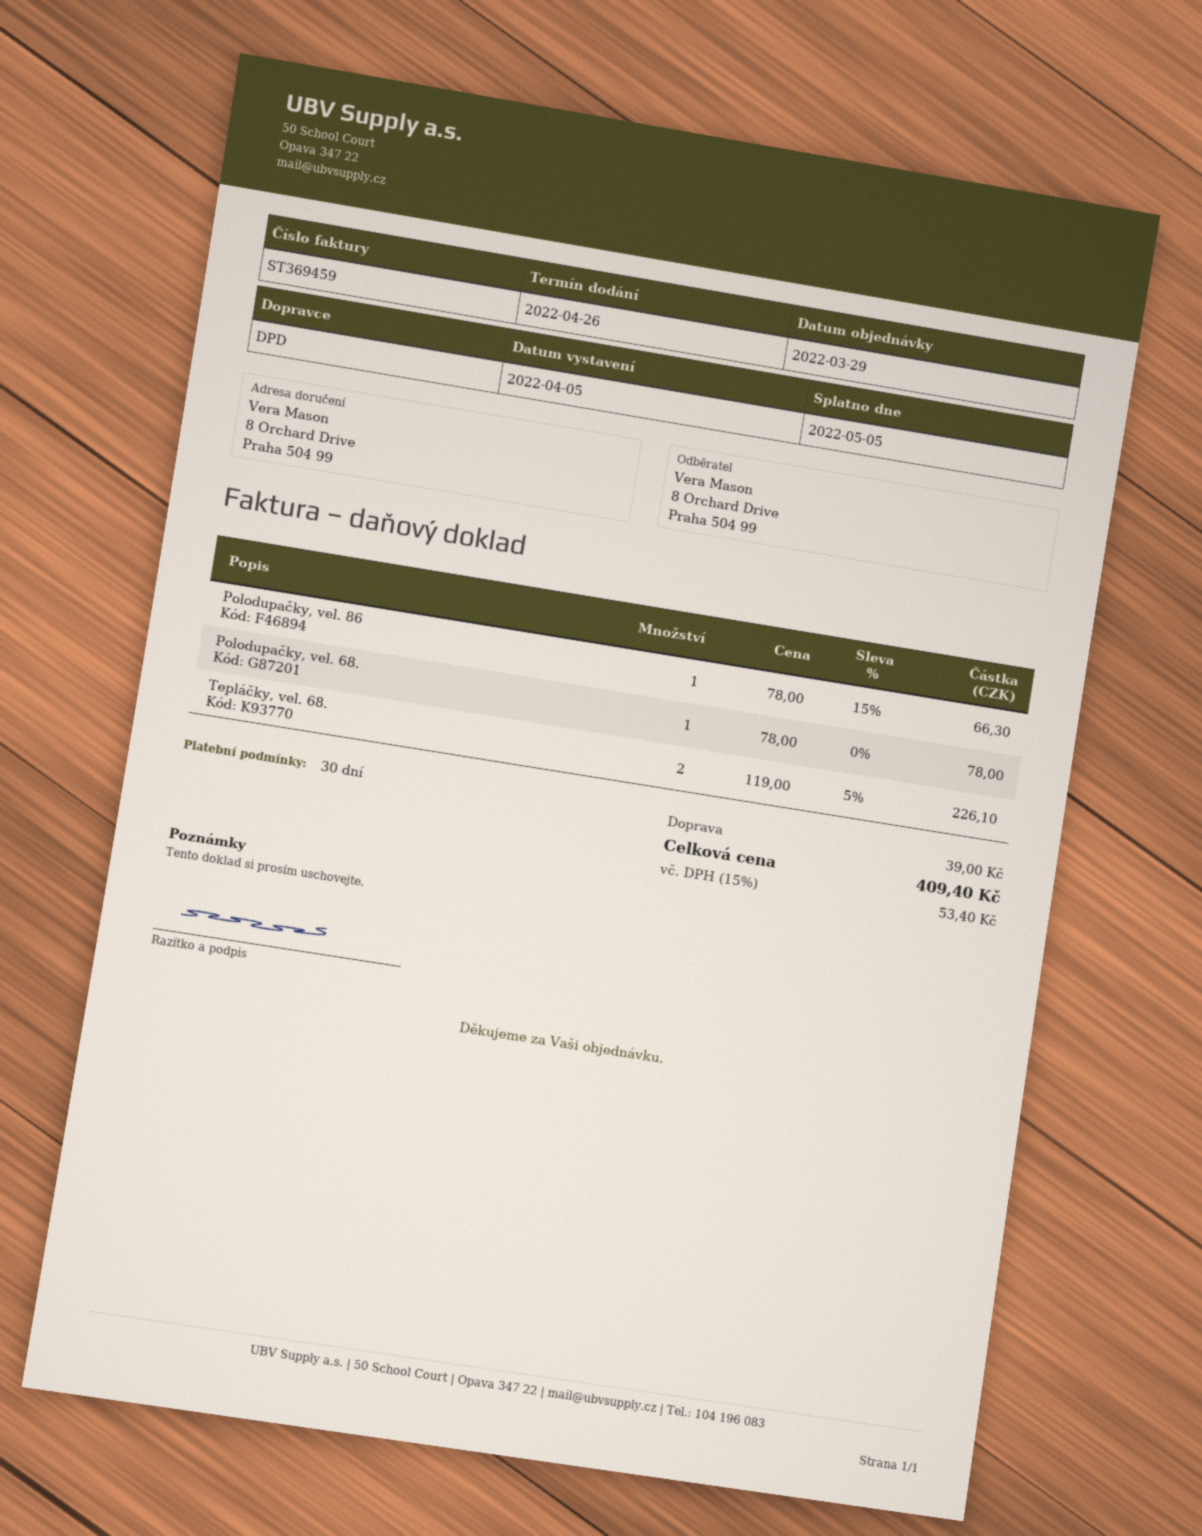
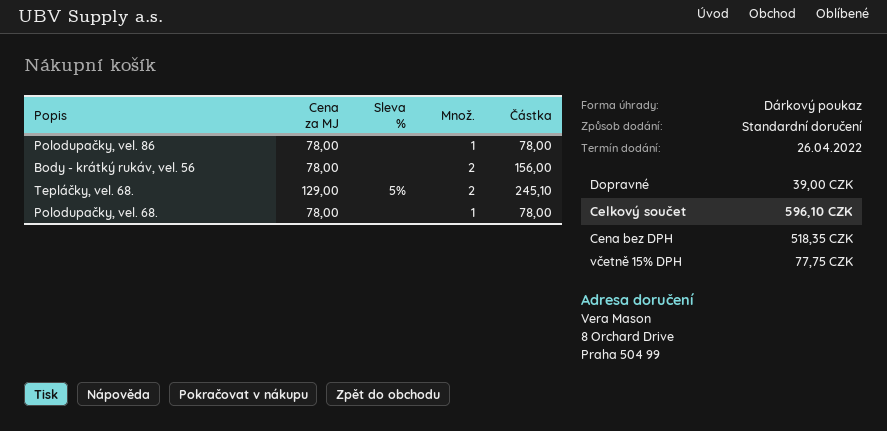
shipping method: DPD -> standard
Polodupačky, vel. 86: 1 x 78.00 - 15% = 66.30 -> 1 x 78.00 = 78.00
Tepláčky, vel. 68.: 2 x 119.00 - 5% = 226.10 -> 2 x 129.00 - 5% = 245.10
Body - krátký rukáv, vel. 56: none -> 2 x 78.00 = 156.00
tax: 15% = 53.40 -> 15% = 77.75
total: 409.40 -> 596.10

